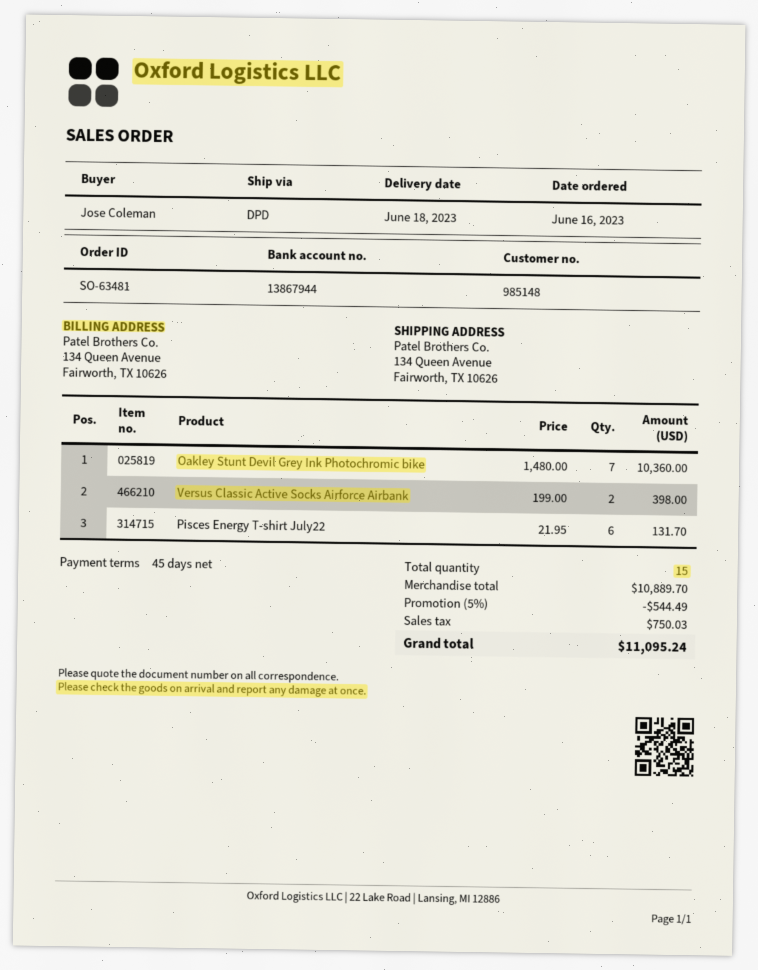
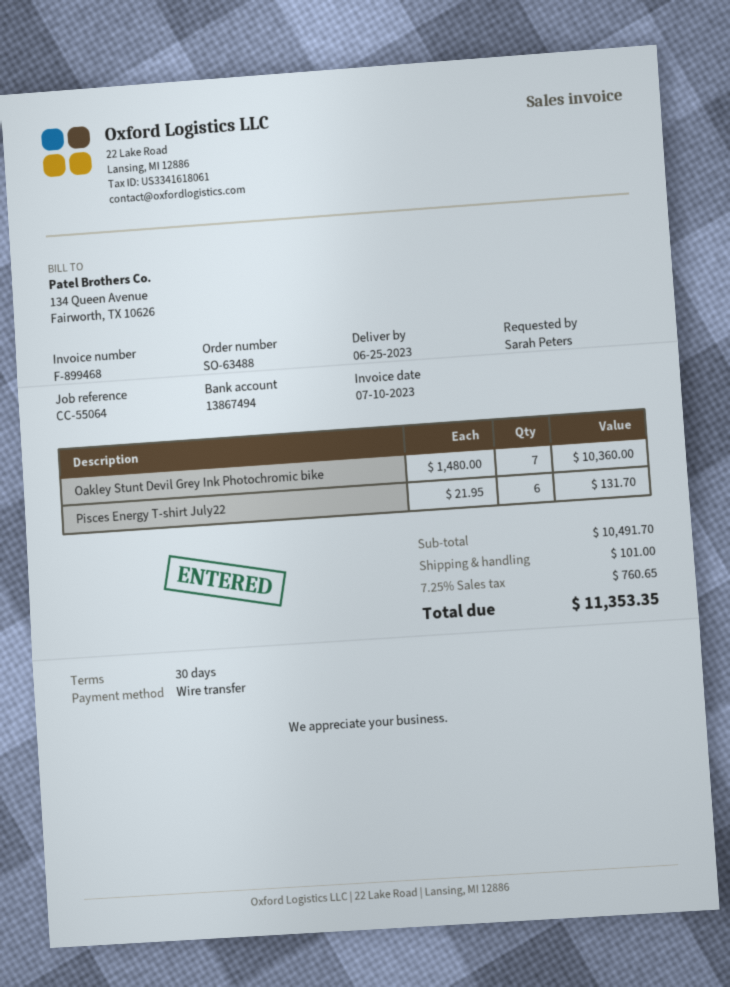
order number: SO-63481 -> SO-63488
delivery date: 2023-06-18 -> 2023-06-25
payment terms: 45 days -> 30 days
ordered by: Jose Coleman -> Sarah Peters
bank account: 13867944 -> 13867494
Versus Classic Active Socks Airforce Airbank: 2 x 199.00 = 398.00 -> none
subtotal: 10889.70 -> 10491.70
discount: 5% = 544.49 -> none
shipping: none -> 101.00
tax: 750.03 -> 760.65
total: 11095.24 -> 11353.35

